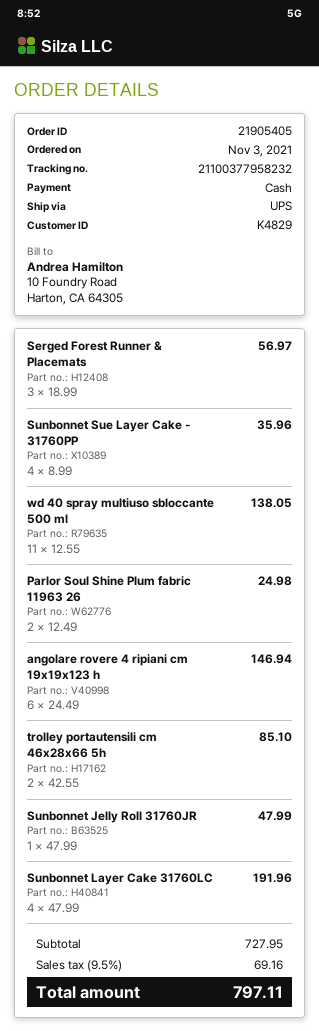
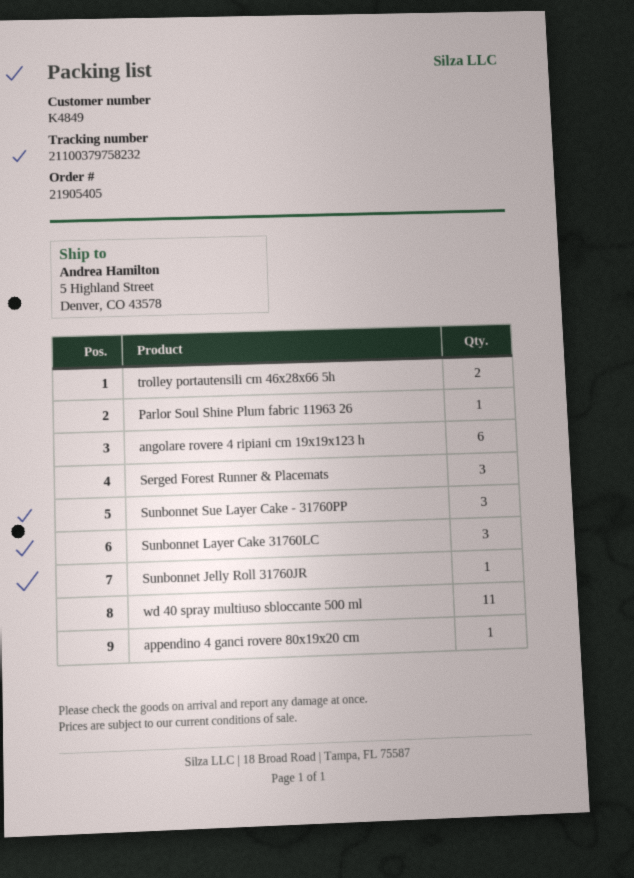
customer number: K4829 -> K4849
tracking number: 21100377958232 -> 21100379758232
Sunbonnet Sue Layer Cake - 31760PP: 4 -> 3
Parlor Soul Shine Plum fabric 11963 26: 2 -> 1
Sunbonnet Layer Cake 31760LC: 4 -> 3
appendino 4 ganci rovere 80x19x20 cm: none -> 1

